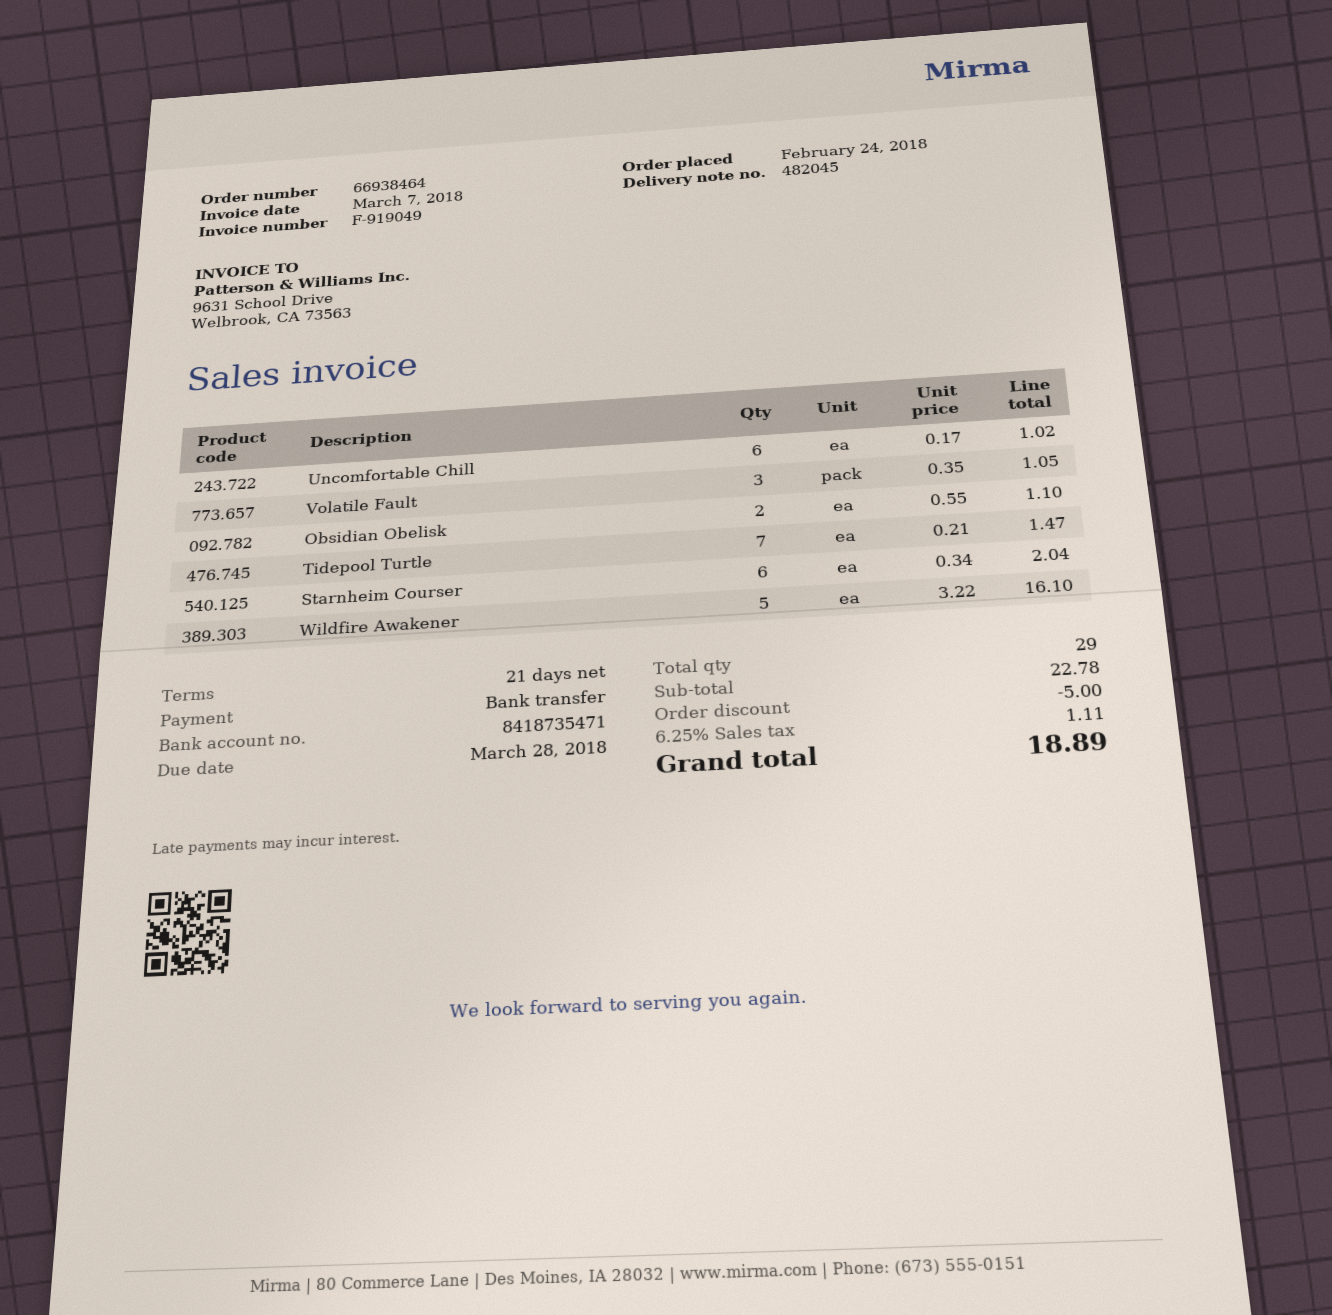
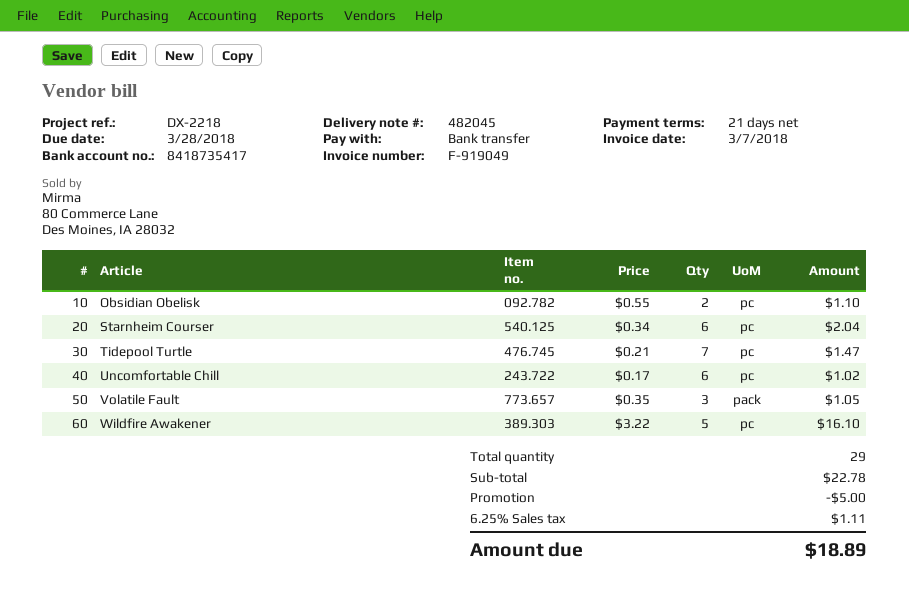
bank account: 8418735471 -> 8418735417

